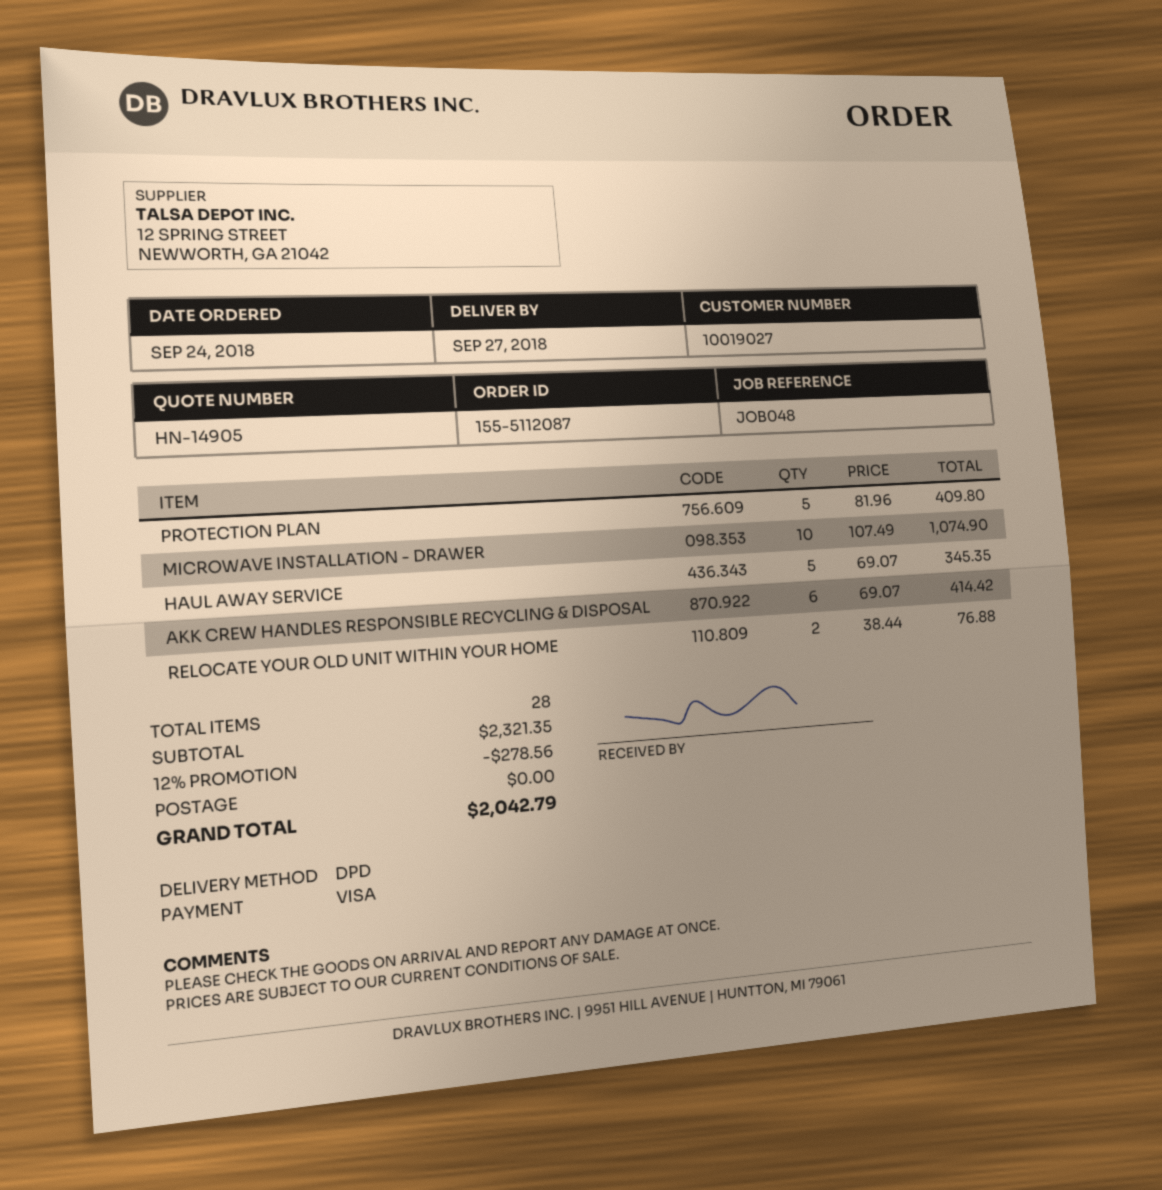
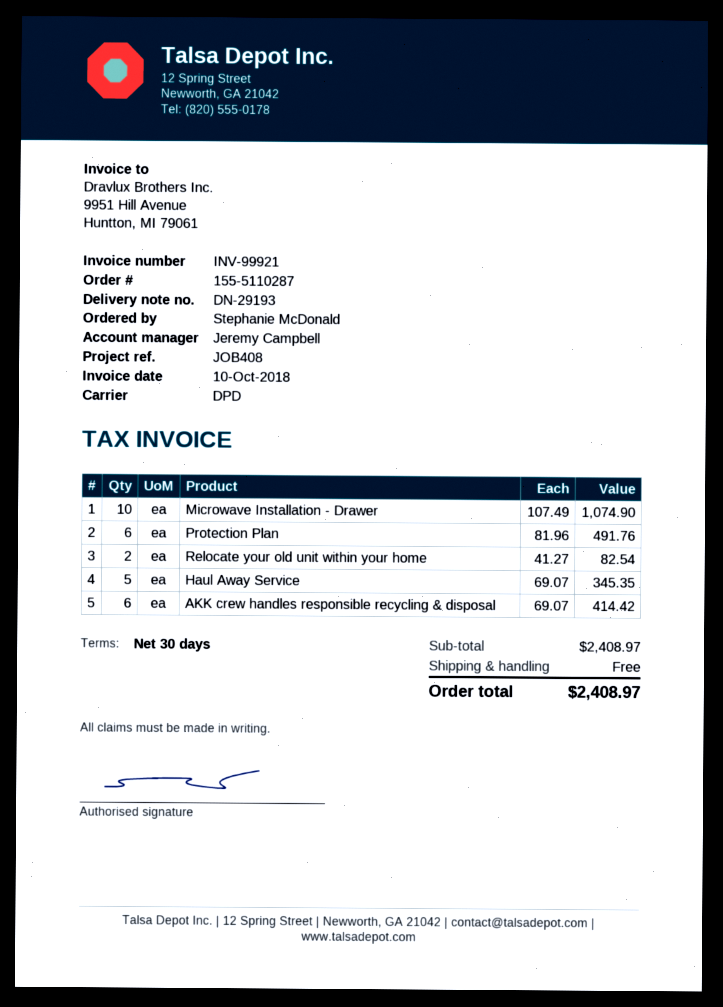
order number: 155-5112087 -> 155-5110287
reference: JOB048 -> JOB408
PROTECTION PLAN: 5 x 81.96 = 409.80 -> 6 x 81.96 = 491.76
RELOCATE YOUR OLD UNIT WITHIN YOUR HOME: 2 x 38.44 = 76.88 -> 2 x 41.27 = 82.54
subtotal: 2321.35 -> 2408.97
discount: 12% = 278.56 -> none
total: 2042.79 -> 2408.97

